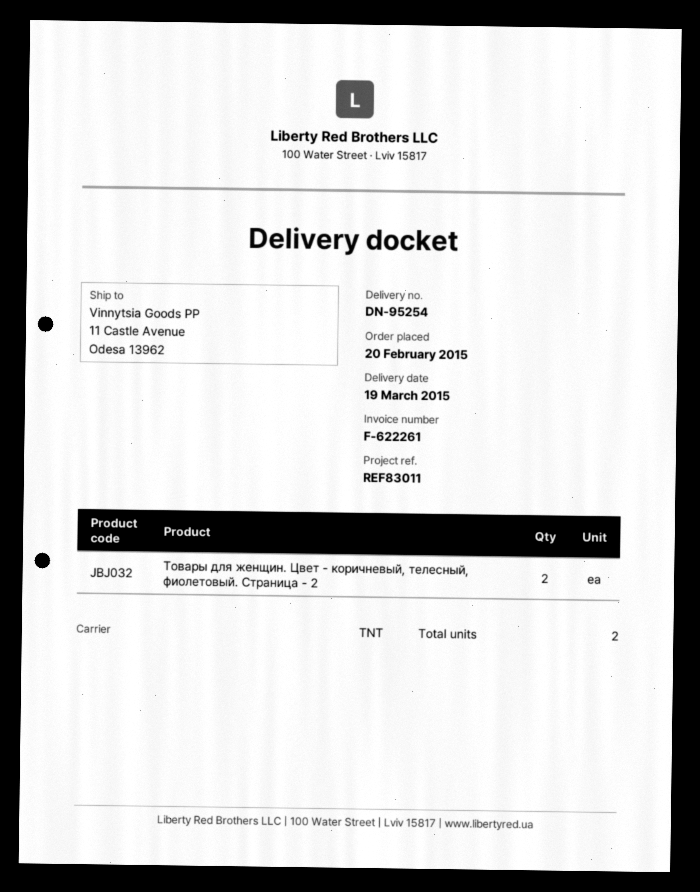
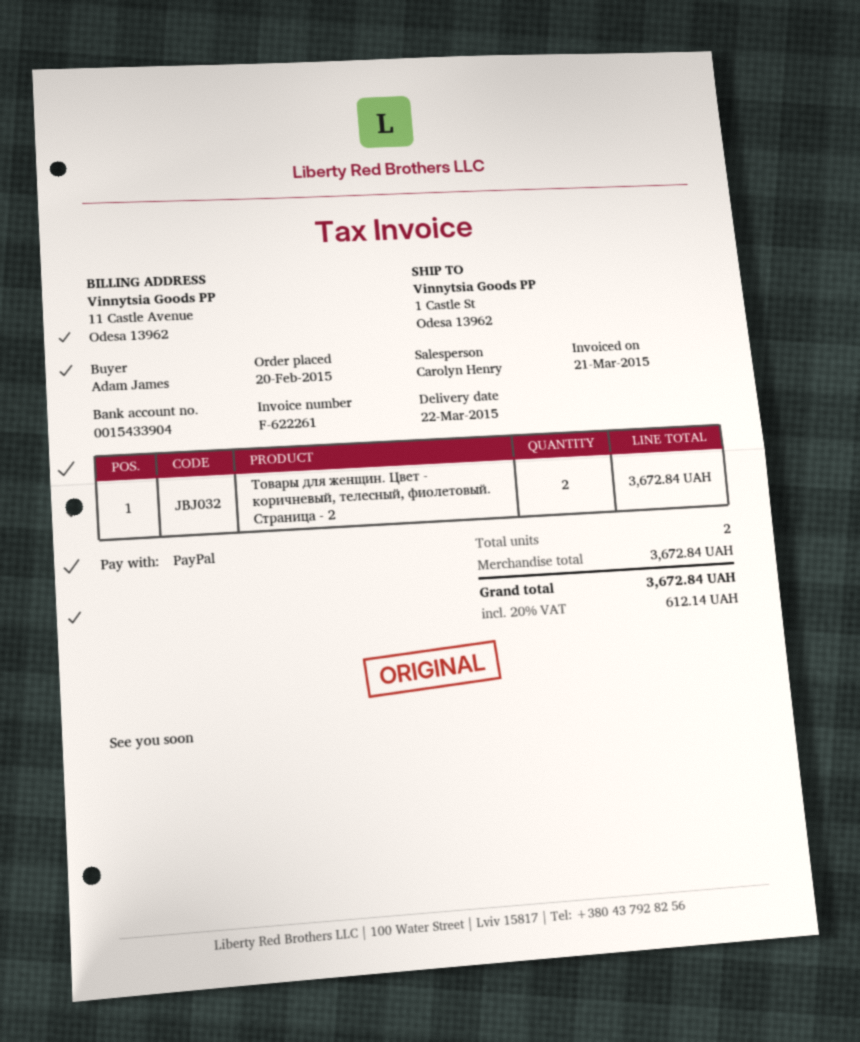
delivery date: 2015-03-19 -> 2015-03-22
ship to: 11 Castle Avenue, Odesa 13962 -> 1 Castle St, Odesa 13962

